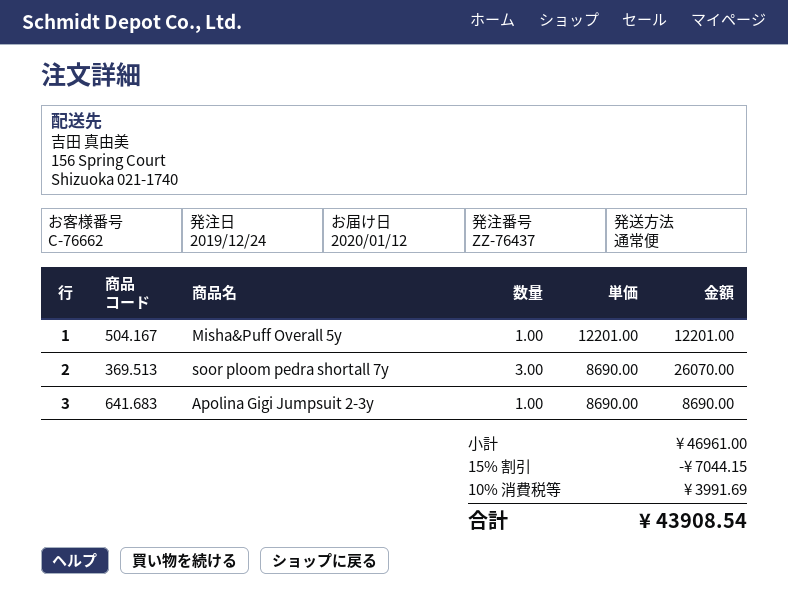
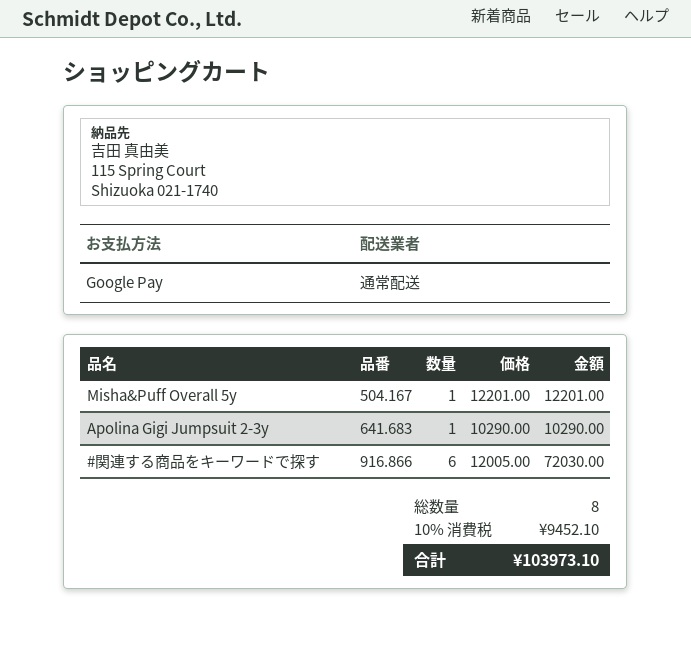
ship to: 156 Spring Court, Shizuoka 021-1740 -> 115 Spring Court, Shizuoka 021-1740
soor ploom pedra shortall 7y: 3 x 8690.00 = 26070.00 -> none
Apolina Gigi Jumpsuit 2-3y: 1 x 8690.00 = 8690.00 -> 1 x 10290.00 = 10290.00
#関連する商品をキーワードで探す: none -> 6 x 12005.00 = 72030.00
discount: 15% = 7044.15 -> none
tax: 10% = 3991.69 -> 10% = 9452.10
total: 43908.54 -> 103973.10

